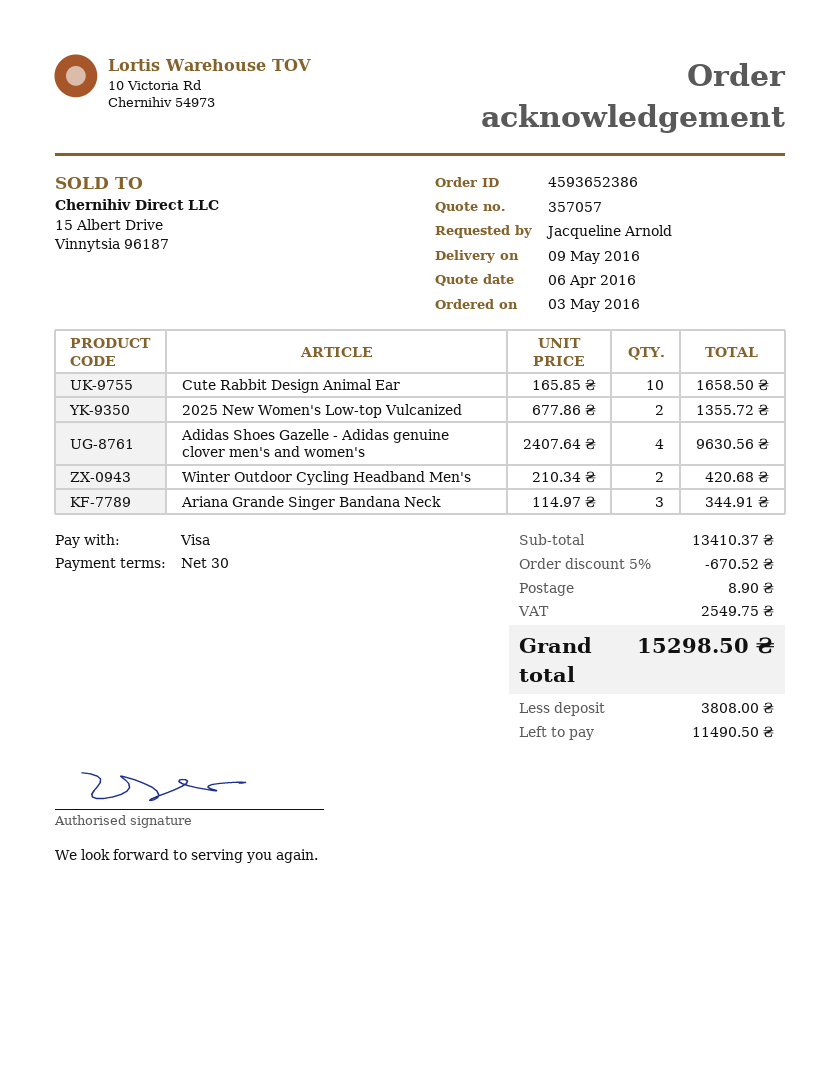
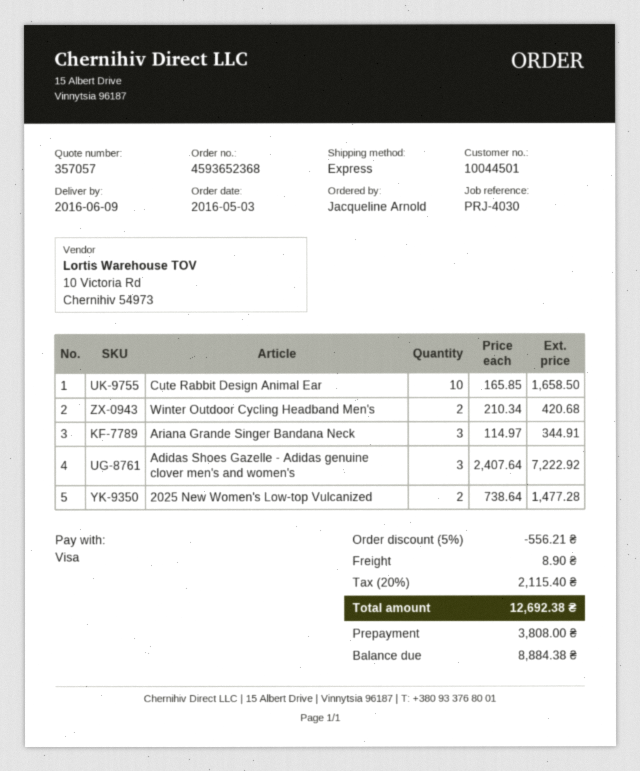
order number: 4593652386 -> 4593652368
delivery date: 2016-05-09 -> 2016-06-09
2025 New Women's Low-top Vulcanized: 2 x 677.86 = 1355.72 -> 2 x 738.64 = 1477.28
Adidas Shoes Gazelle - Adidas genuine clover men's and women's: 4 x 2407.64 = 9630.56 -> 3 x 2407.64 = 7222.92
discount: 5% = 670.52 -> 5% = 556.21
tax: 2549.75 -> 2115.40
total: 15298.50 -> 12692.38
balance: 11490.50 -> 8884.38

